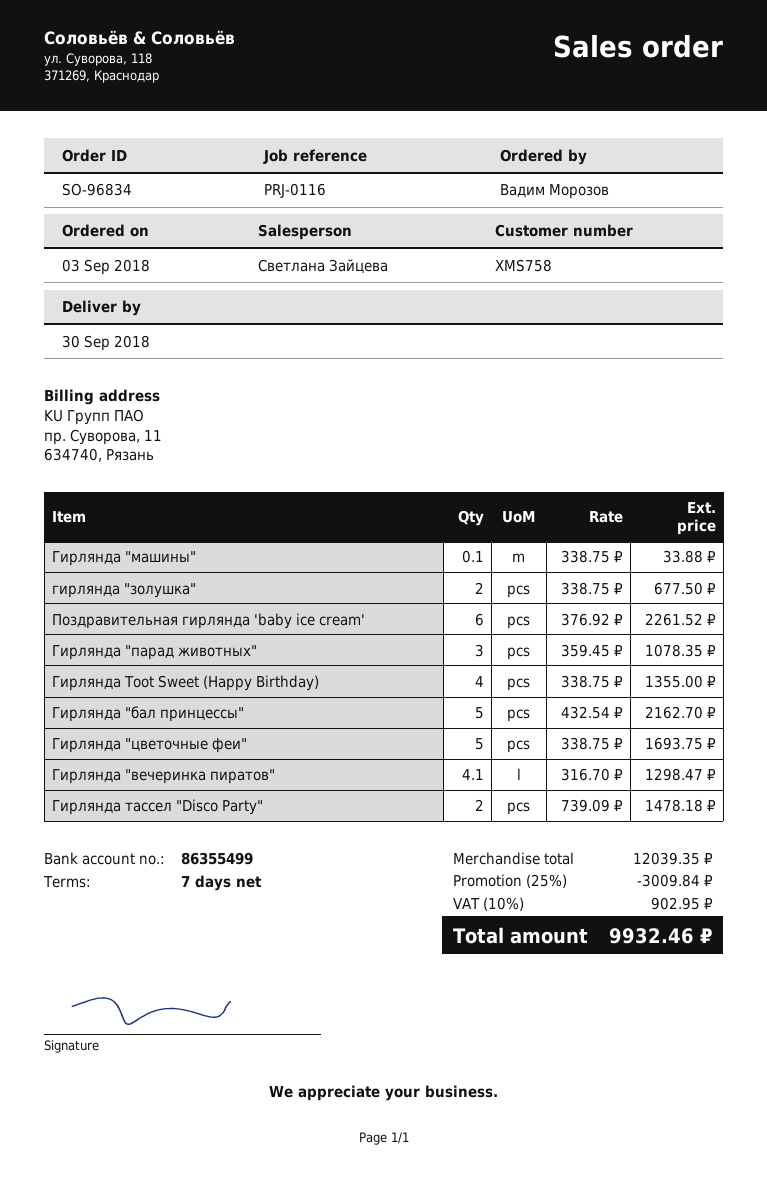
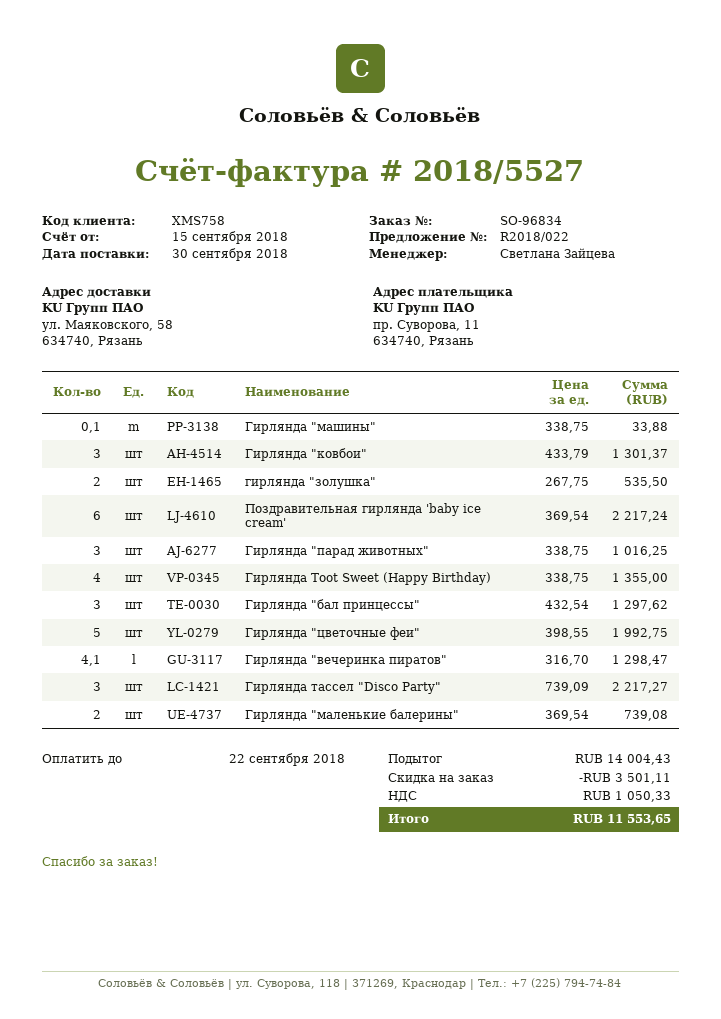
гирлянда "золушка": 2 x 338.75 = 677.50 -> 2 x 267.75 = 535.50
Поздравительная гирлянда 'baby ice cream': 6 x 376.92 = 2261.52 -> 6 x 369.54 = 2217.24
Гирлянда "парад животных": 3 x 359.45 = 1078.35 -> 3 x 338.75 = 1016.25
Гирлянда "бал принцессы": 5 x 432.54 = 2162.70 -> 3 x 432.54 = 1297.62
Гирлянда "цветочные феи": 5 x 338.75 = 1693.75 -> 5 x 398.55 = 1992.75
Гирлянда тассел "Disco Party": 2 x 739.09 = 1478.18 -> 3 x 739.09 = 2217.27
Гирлянда "ковбои": none -> 3 x 433.79 = 1301.37
Гирлянда "маленькие балерины": none -> 2 x 369.54 = 739.08
subtotal: 12039.35 -> 14004.43
discount: 3009.84 -> 3501.11
tax: 902.95 -> 1050.33
total: 9932.46 -> 11553.65

